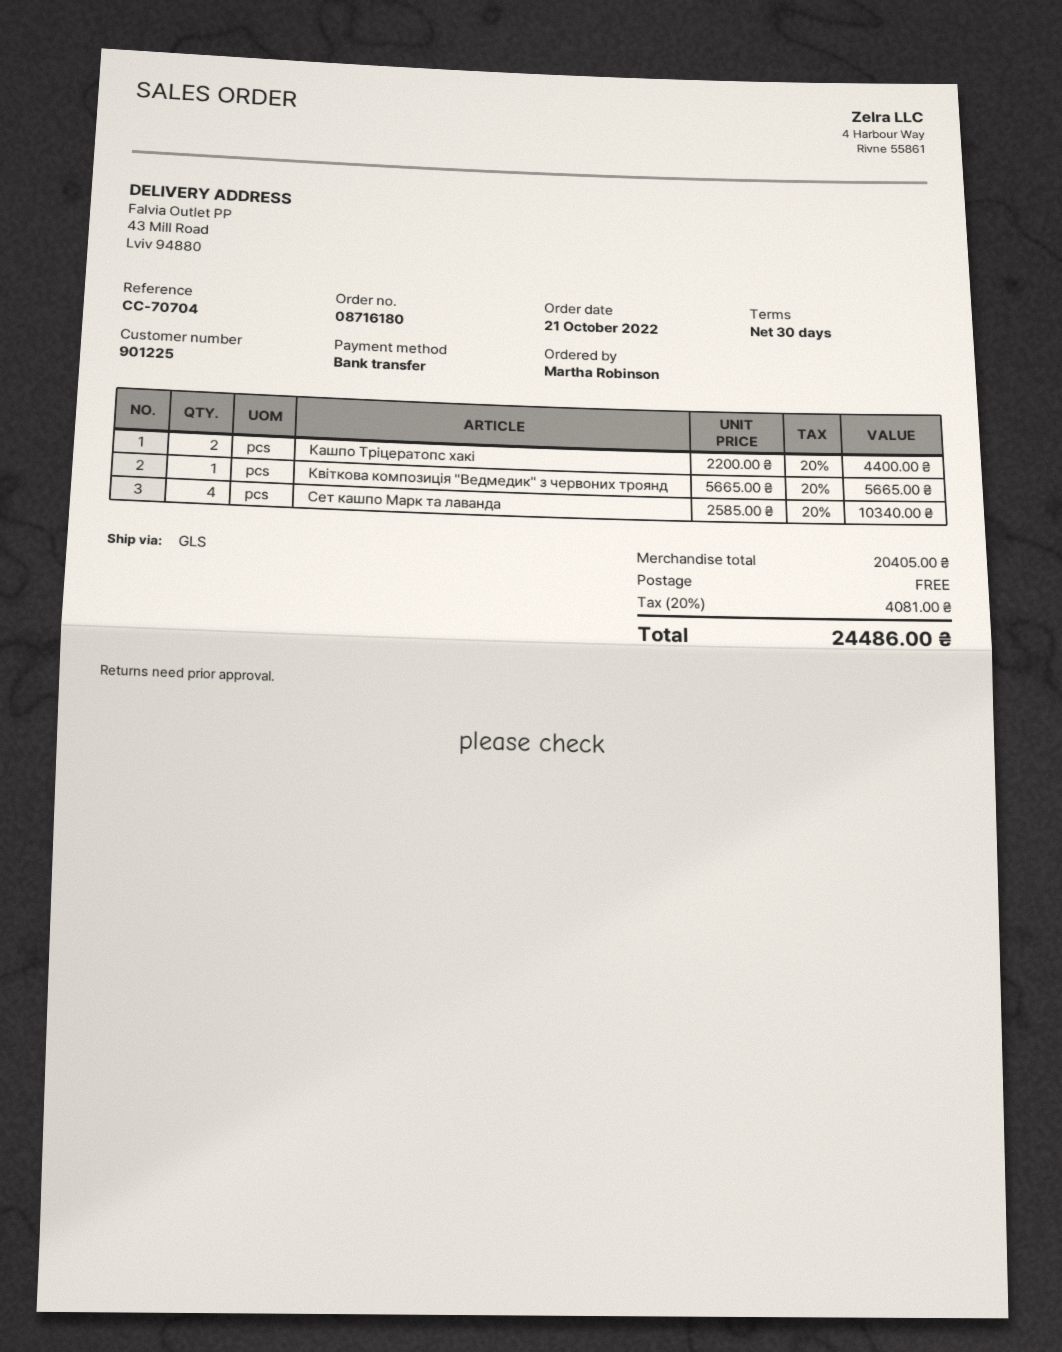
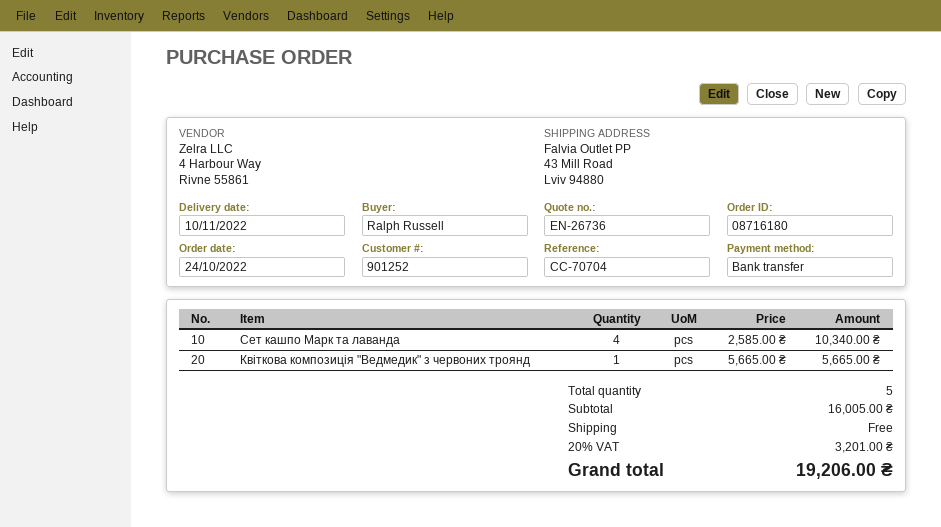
order date: 2022-10-21 -> 2022-10-24
customer number: 901225 -> 901252
ordered by: Martha Robinson -> Ralph Russell
Кашпо Тріцератопс хакі: 2 x 2200.00 = 4400.00 -> none
subtotal: 20405.00 -> 16005.00
tax: 20% = 4081.00 -> 20% = 3201.00
total: 24486.00 -> 19206.00

